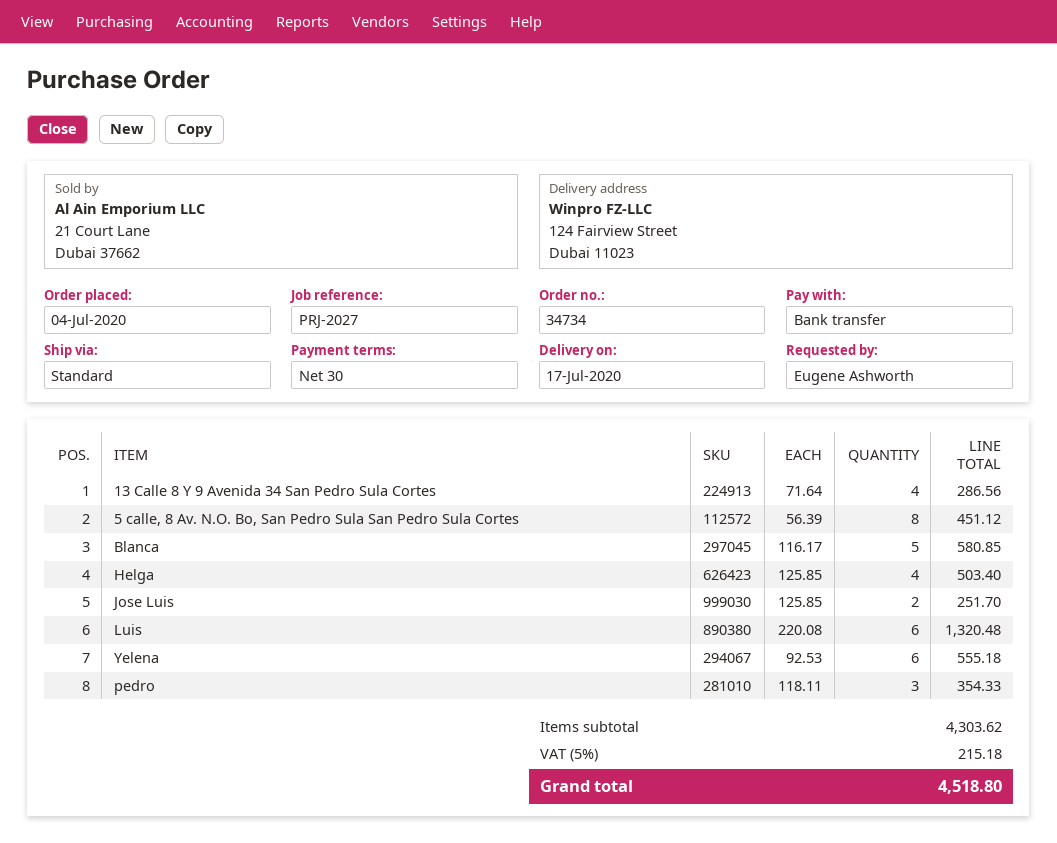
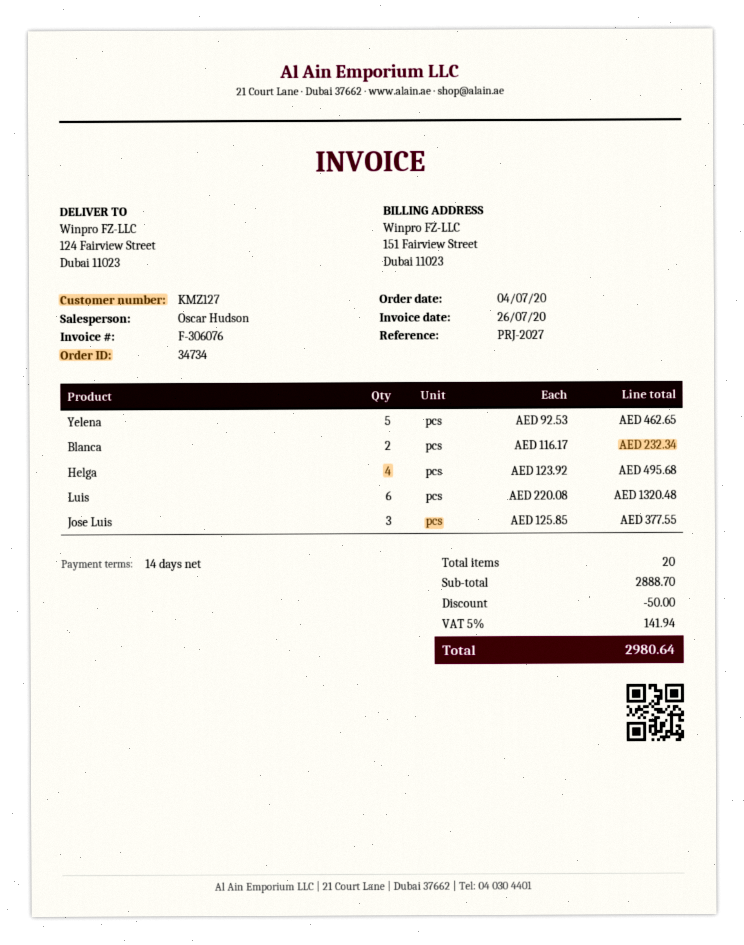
payment terms: 30 days -> 14 days
13 Calle 8 Y 9 Avenida 34 San Pedro Sula Cortes: 4 x 71.64 = 286.56 -> none
5 calle, 8 Av. N.O. Bo, San Pedro Sula San Pedro Sula Cortes: 8 x 56.39 = 451.12 -> none
Blanca: 5 x 116.17 = 580.85 -> 2 x 116.17 = 232.34
Helga: 4 x 125.85 = 503.40 -> 4 x 123.92 = 495.68
Jose Luis: 2 x 125.85 = 251.70 -> 3 x 125.85 = 377.55
Yelena: 6 x 92.53 = 555.18 -> 5 x 92.53 = 462.65
pedro: 3 x 118.11 = 354.33 -> none
subtotal: 4303.62 -> 2888.70
discount: none -> 50.00
tax: 5% = 215.18 -> 5% = 141.94
total: 4518.80 -> 2980.64

